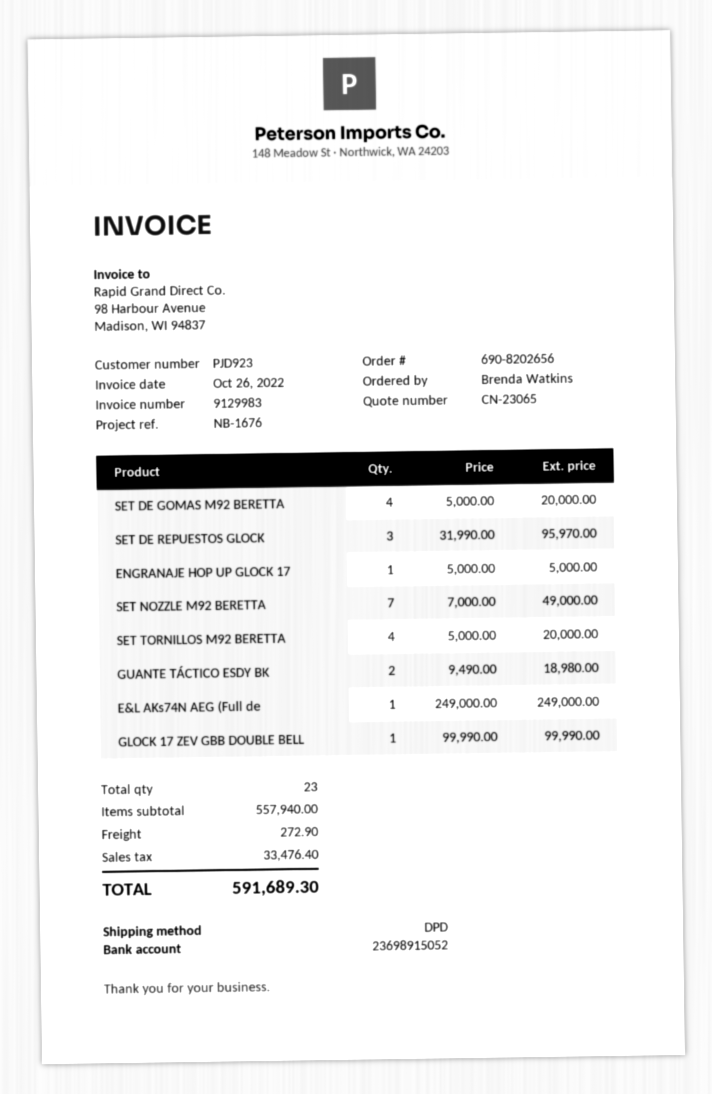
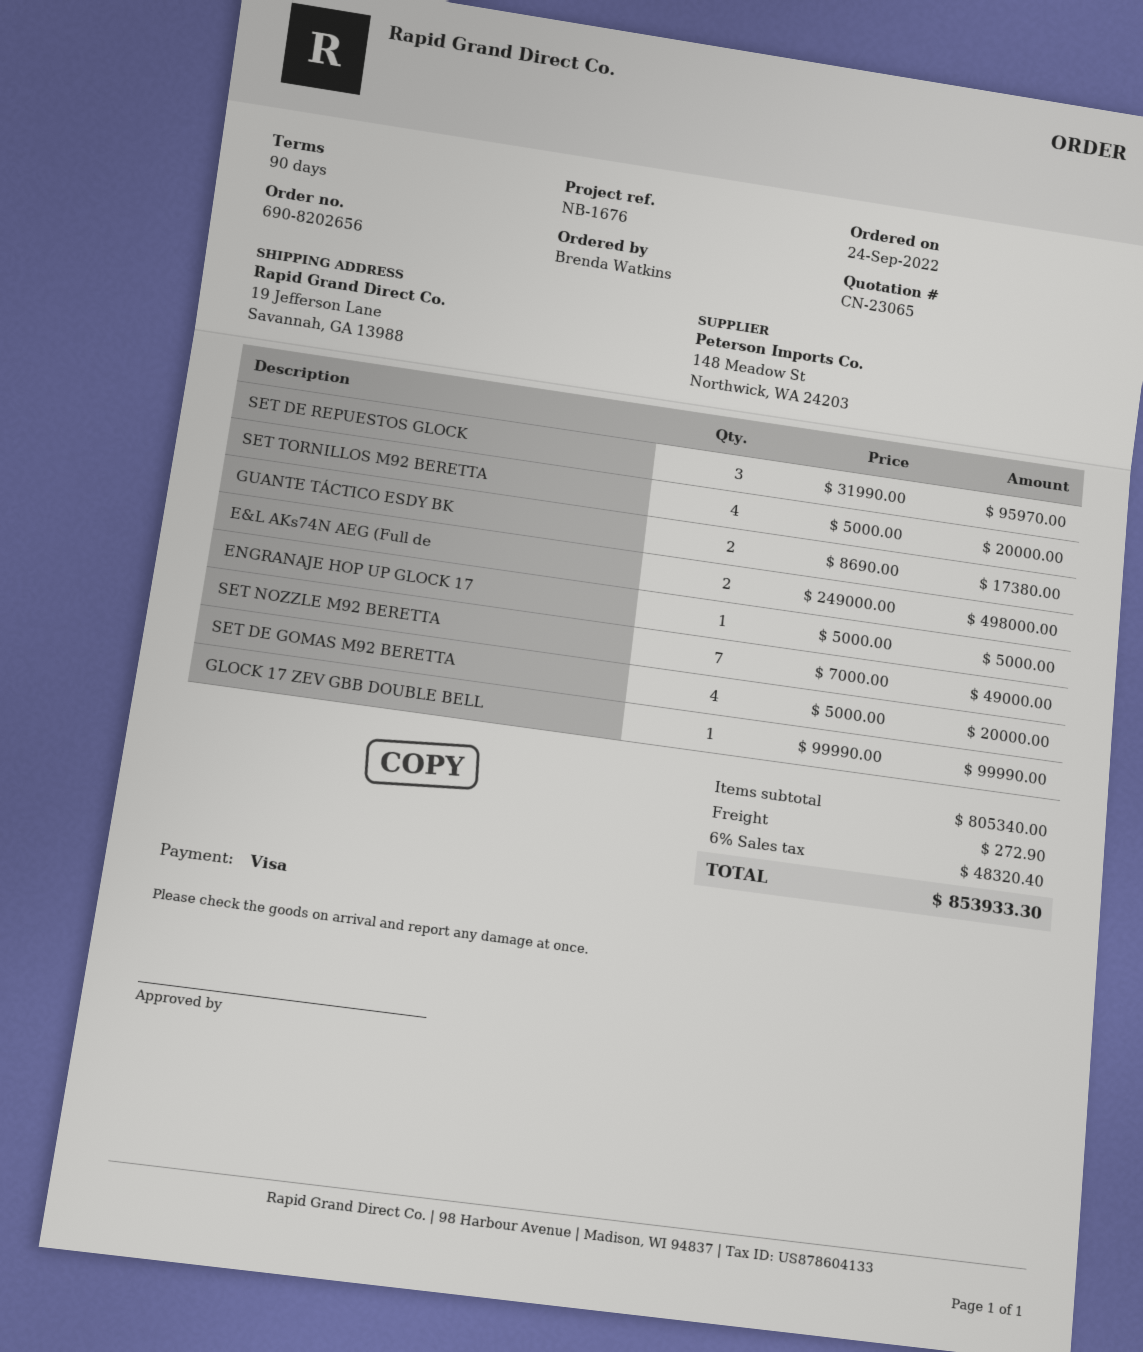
GUANTE TÁCTICO ESDY BK: 2 x 9490.00 = 18980.00 -> 2 x 8690.00 = 17380.00
E&L AKs74N AEG (Full de: 1 x 249000.00 = 249000.00 -> 2 x 249000.00 = 498000.00
subtotal: 557940.00 -> 805340.00
tax: 33476.40 -> 48320.40
total: 591689.30 -> 853933.30

